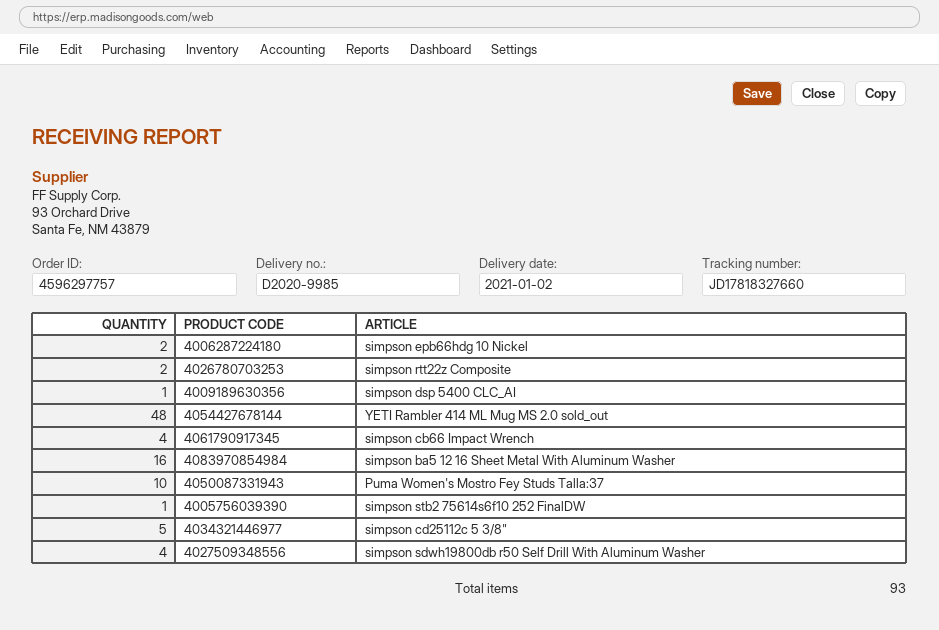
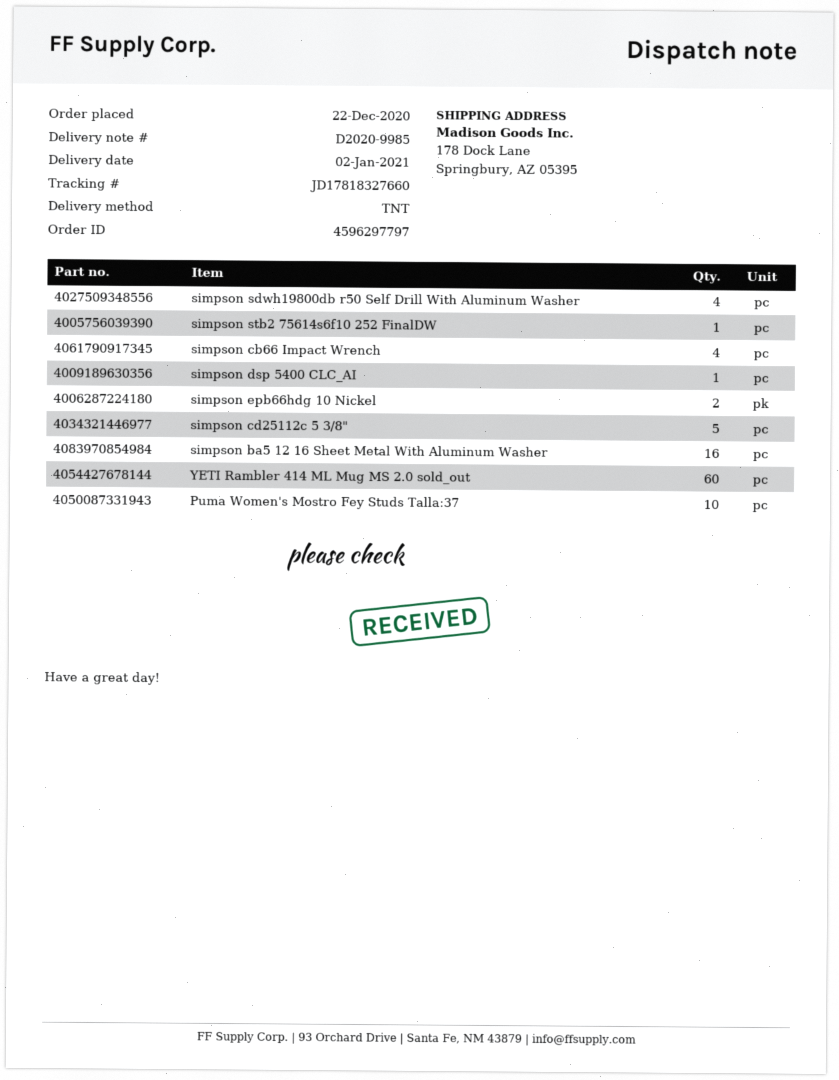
order number: 4596297757 -> 4596297797
simpson rtt22z Composite: 2 -> none
YETI Rambler 414 ML Mug MS 2.0 sold_out: 48 -> 60

